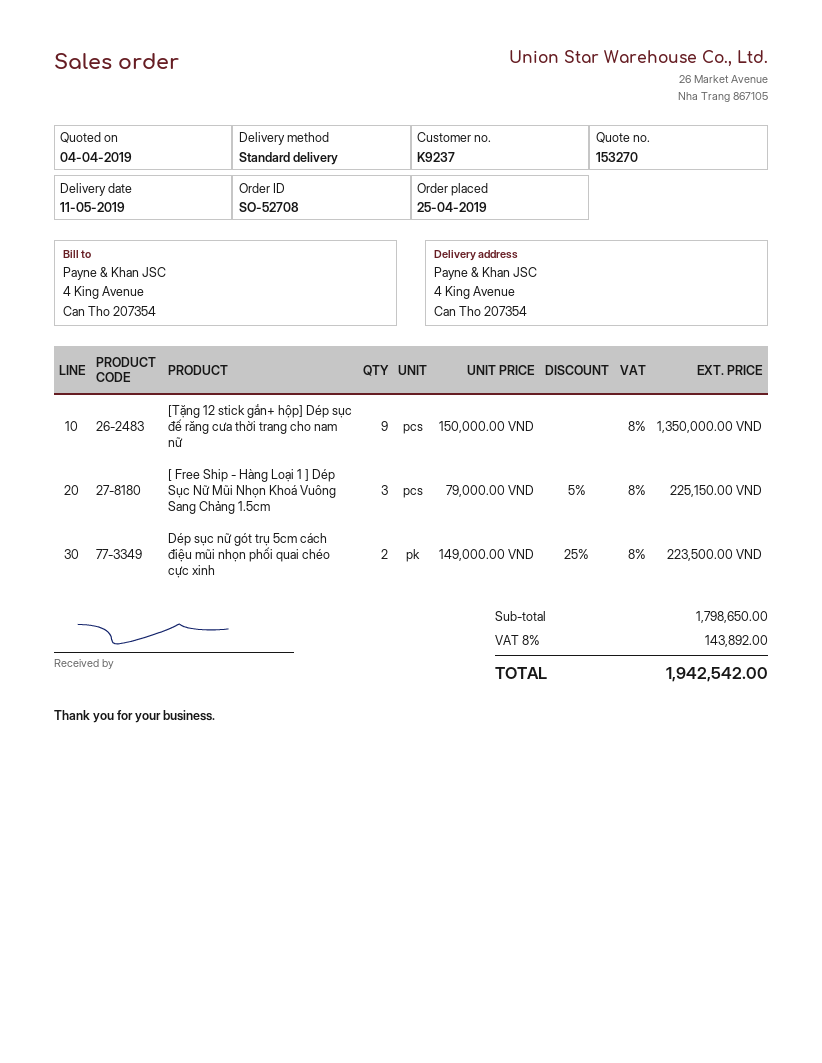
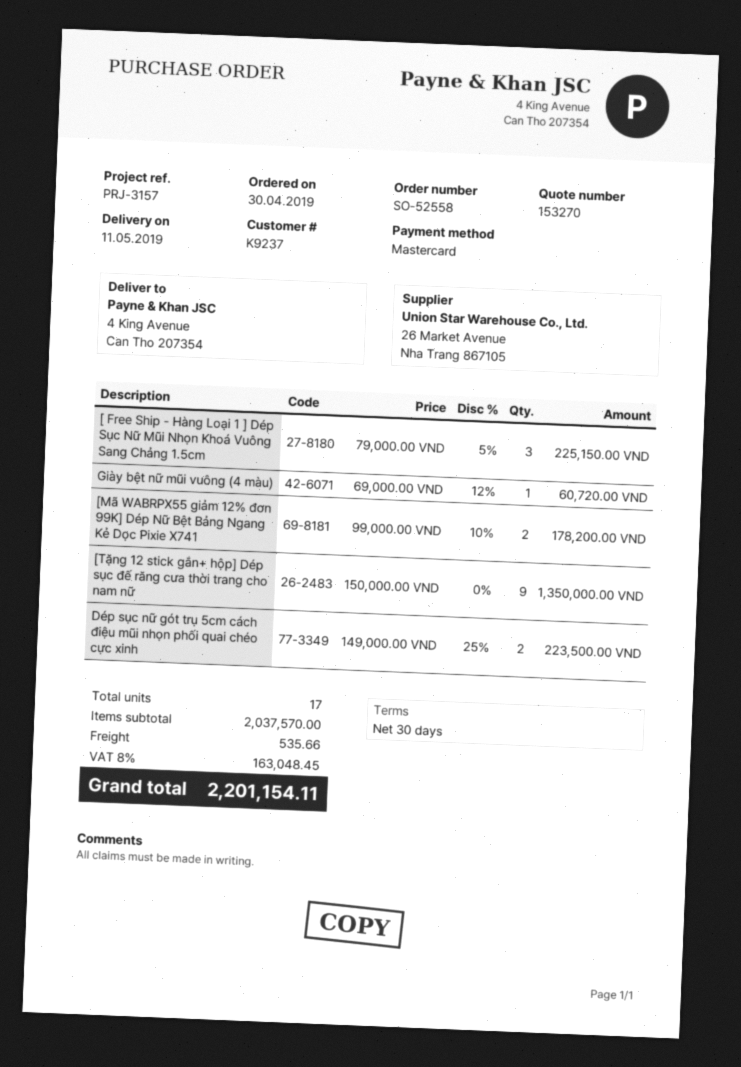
order number: SO-52708 -> SO-52558
order date: 2019-04-25 -> 2019-04-30
Giày bệt nữ mũi vuông (4 màu): none -> 1 x 69000.00 - 12% = 60720.00
[Mã WABRPX55 giảm 12% đơn 99K] Dép Nữ Bệt Bảng Ngang Kẻ Dọc Pixie X741: none -> 2 x 99000.00 - 10% = 178200.00
subtotal: 1798650.00 -> 2037570.00
shipping: none -> 535.66
tax: 8% = 143892.00 -> 8% = 163048.45
total: 1942542.00 -> 2201154.11

